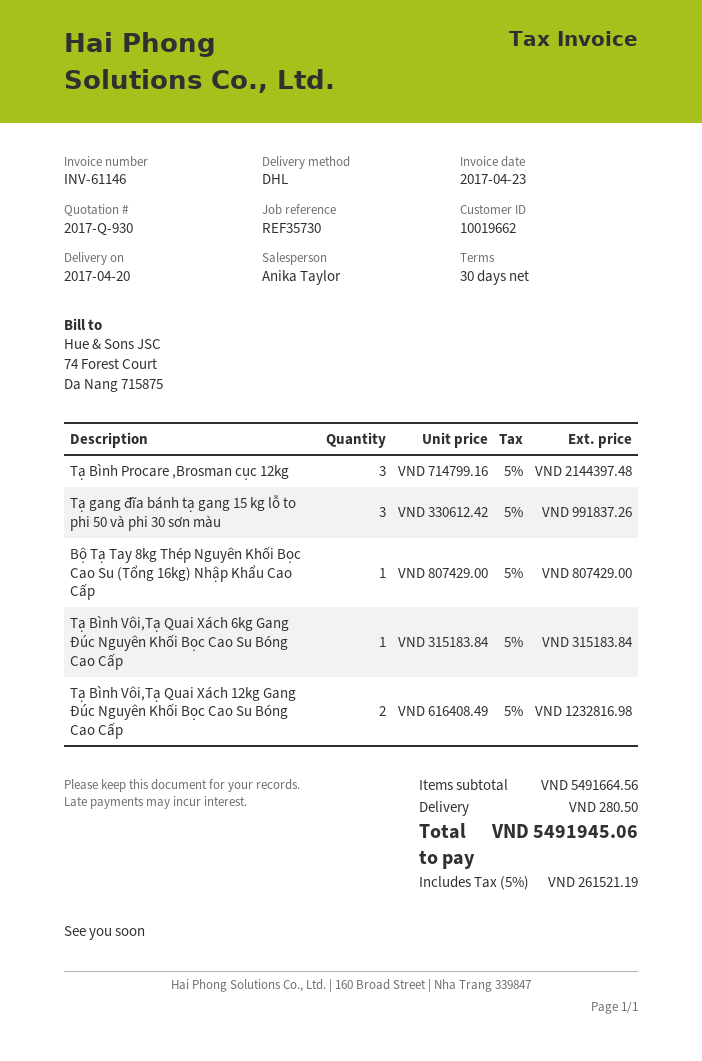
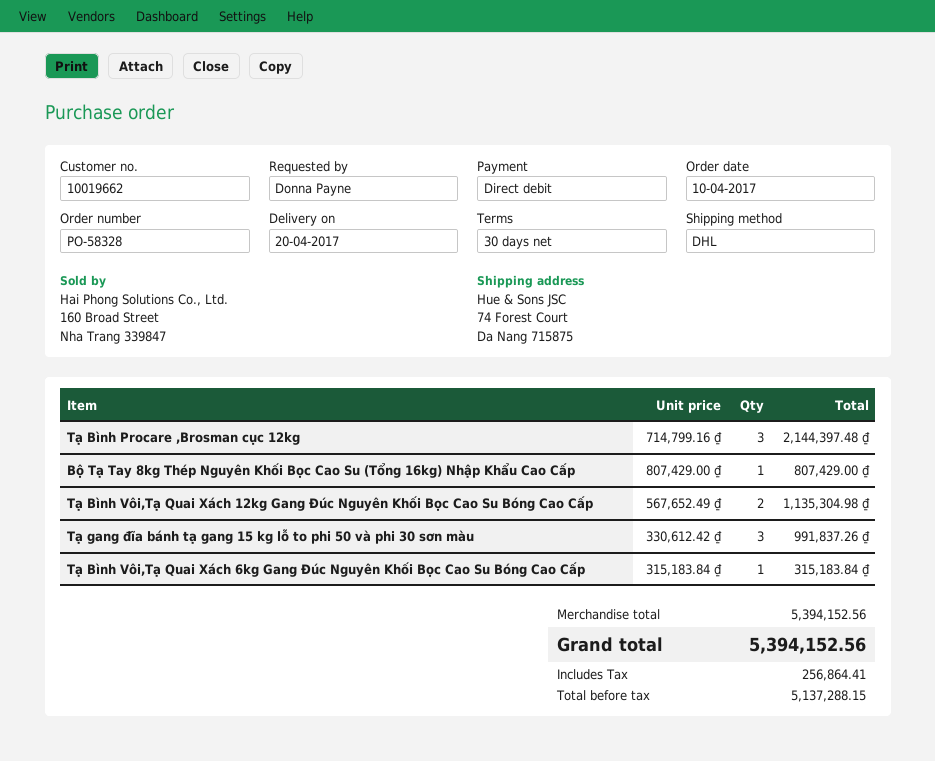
Tạ Bình Vôi,Tạ Quai Xách 12kg Gang Đúc Nguyên Khối Bọc Cao Su Bóng Cao Cấp: 2 x 616408.49 = 1232816.98 -> 2 x 567652.49 = 1135304.98
subtotal: 5491664.56 -> 5394152.56
shipping: 280.50 -> none
tax: 261521.19 -> 256864.41
total: 5491945.06 -> 5394152.56

